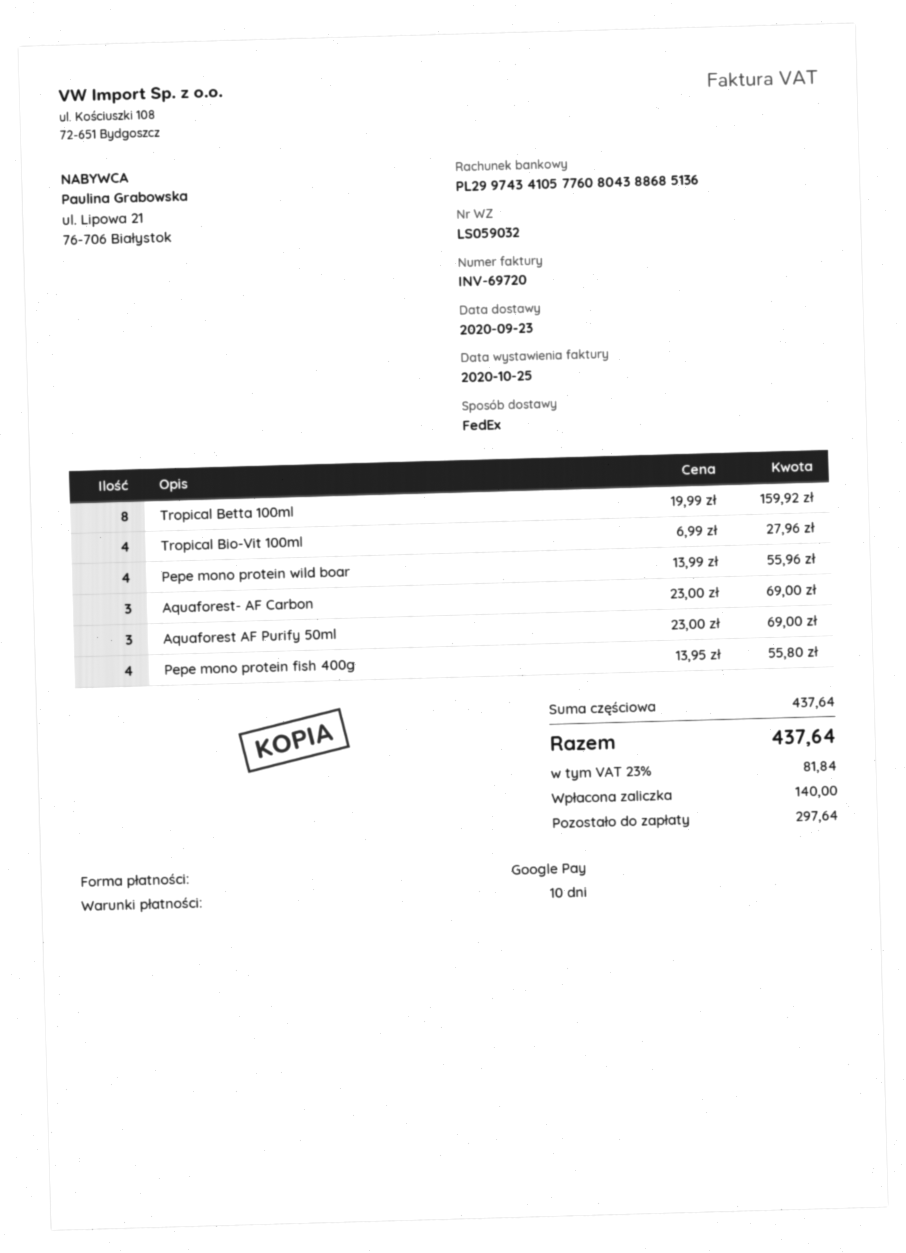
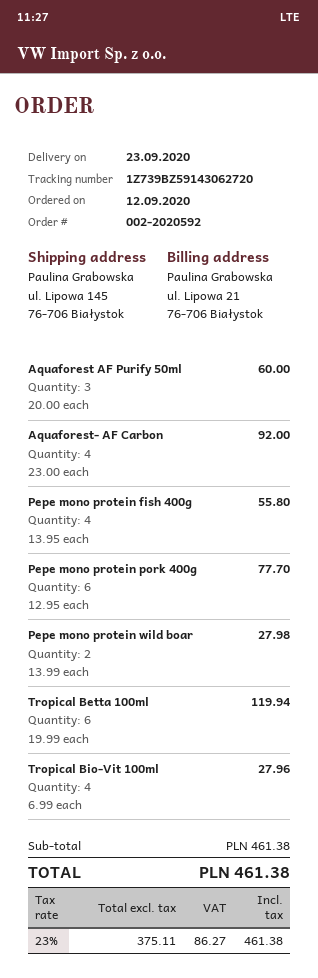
Tropical Betta 100ml: 8 x 19.99 = 159.92 -> 6 x 19.99 = 119.94
Pepe mono protein wild boar: 4 x 13.99 = 55.96 -> 2 x 13.99 = 27.98
Aquaforest- AF Carbon: 3 x 23.00 = 69.00 -> 4 x 23.00 = 92.00
Aquaforest AF Purify 50ml: 3 x 23.00 = 69.00 -> 3 x 20.00 = 60.00
Pepe mono protein pork 400g: none -> 6 x 12.95 = 77.70
subtotal: 437.64 -> 461.38
tax: 23% = 81.84 -> 23% = 86.27
total: 437.64 -> 461.38

